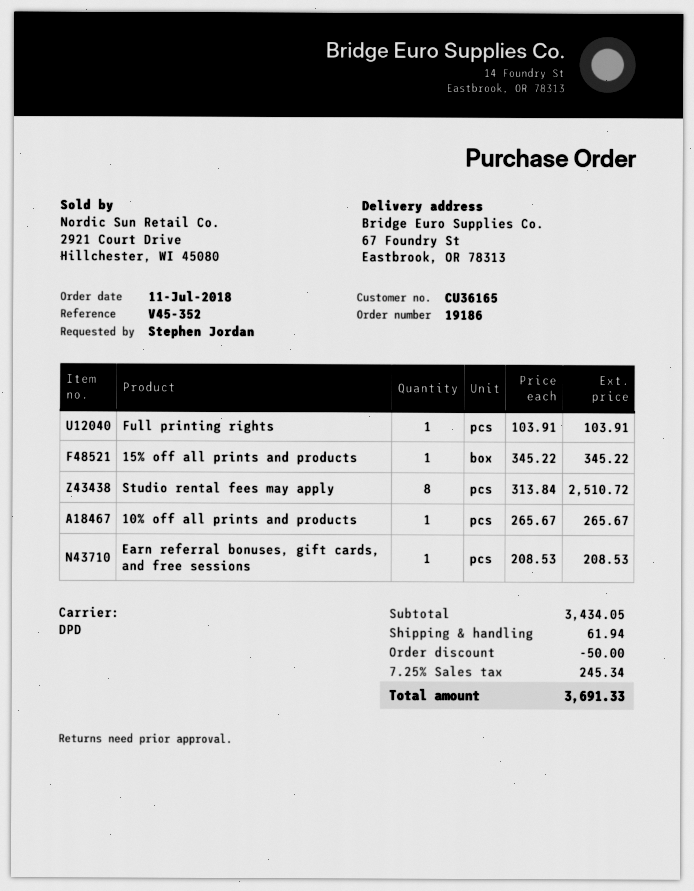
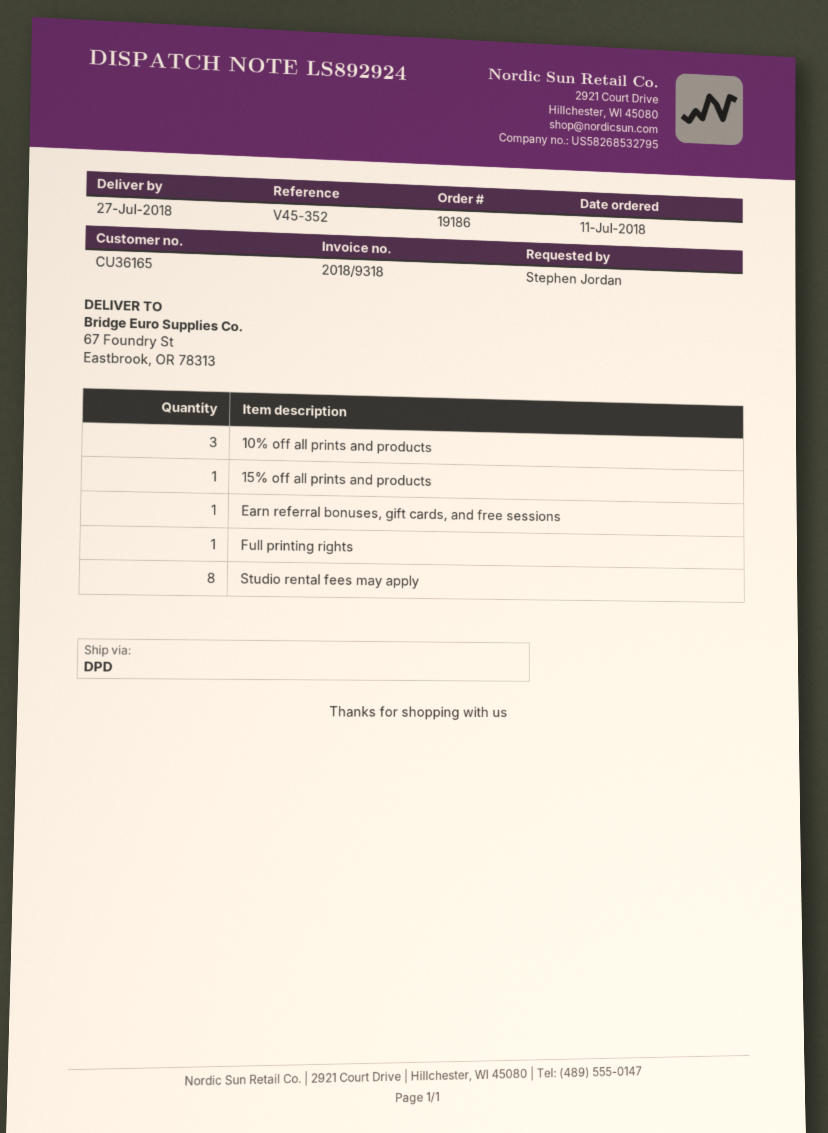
10% off all prints and products: 1 -> 3

